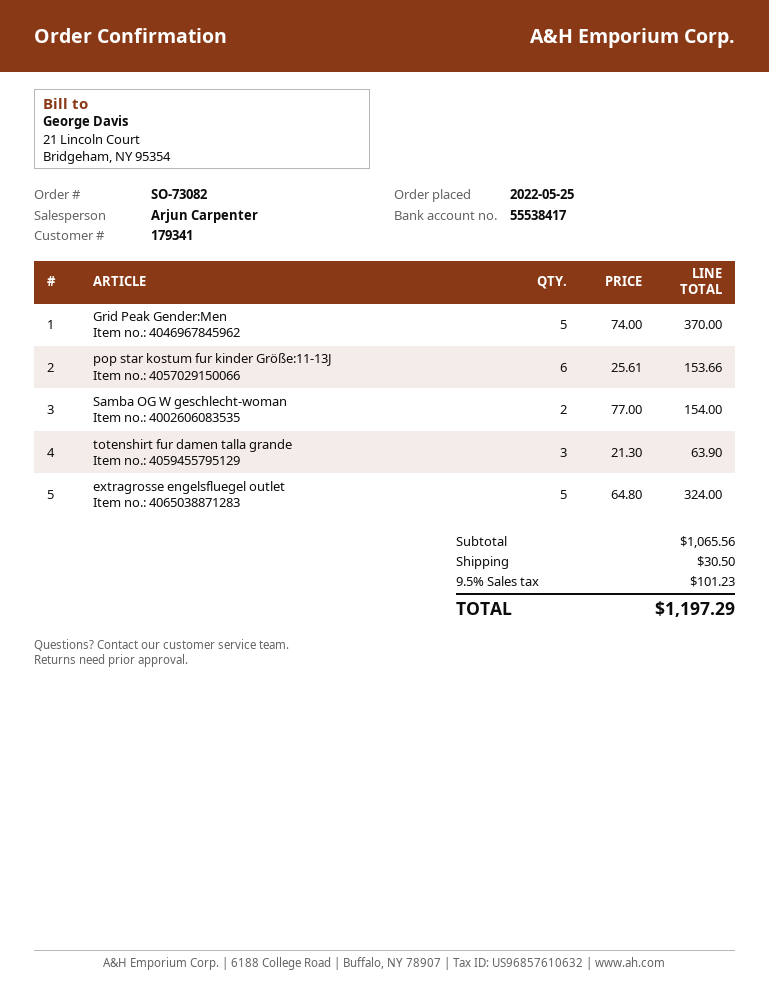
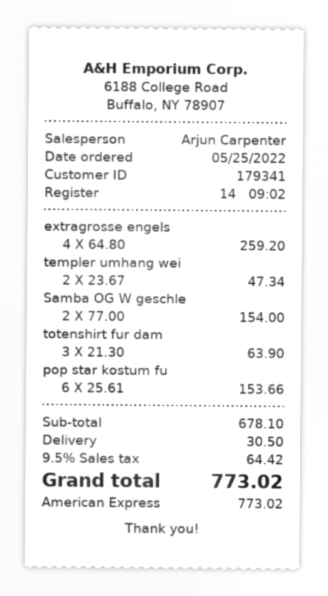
Grid Peak Gender:Men: 5 x 74.00 = 370.00 -> none
extragrosse engelsfluegel outlet: 5 x 64.80 = 324.00 -> 4 x 64.80 = 259.20
templer umhang wei: none -> 2 x 23.67 = 47.34
subtotal: 1065.56 -> 678.10
tax: 9.5% = 101.23 -> 9.5% = 64.42
total: 1197.29 -> 773.02

